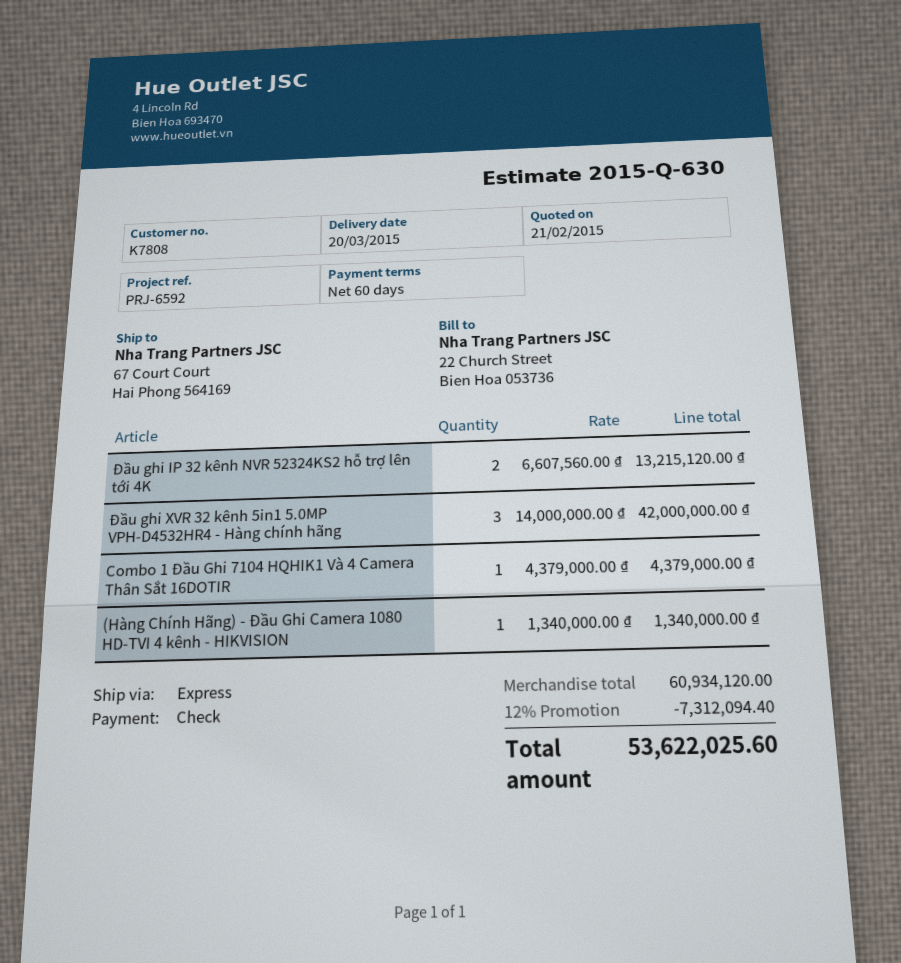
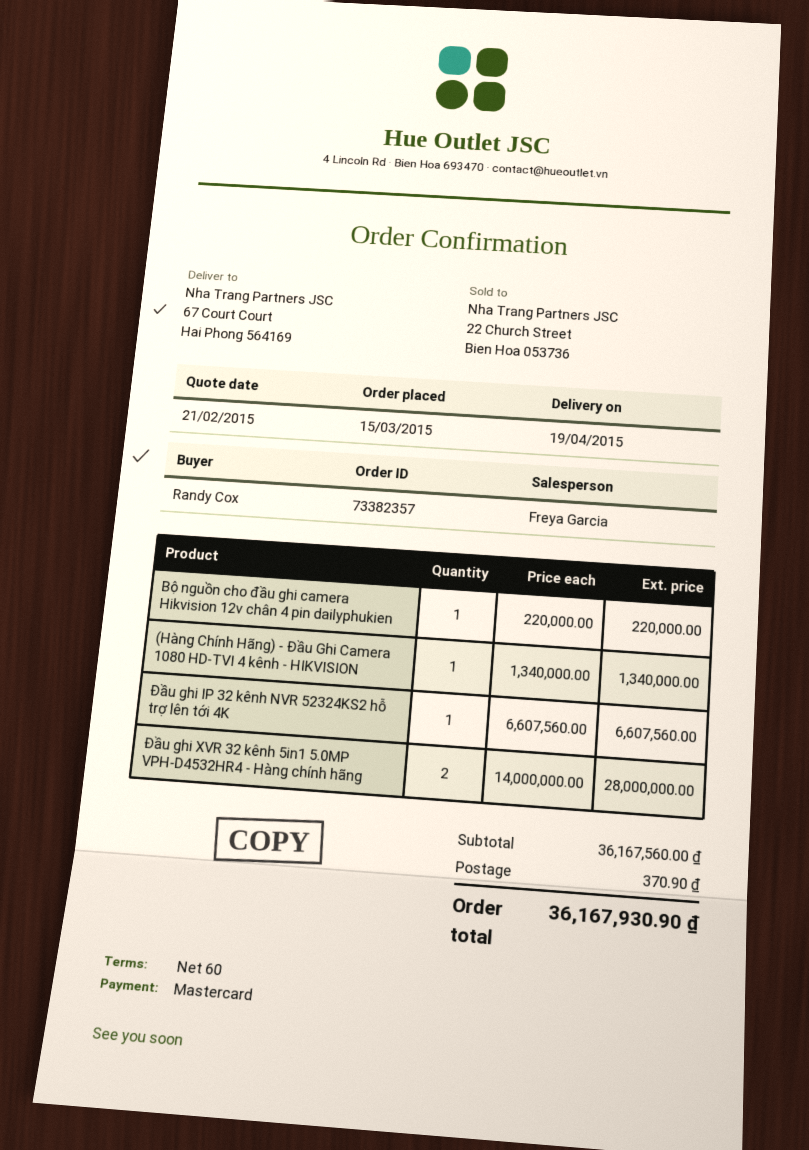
delivery date: 2015-03-20 -> 2015-04-19
payment method: cheque -> Mastercard
Đầu ghi IP 32 kênh NVR 52324KS2 hỗ trợ lên tới 4K: 2 x 6607560.00 = 13215120.00 -> 1 x 6607560.00 = 6607560.00
Đầu ghi XVR 32 kênh 5in1 5.0MP VPH-D4532HR4 - Hàng chính hãng: 3 x 14000000.00 = 42000000.00 -> 2 x 14000000.00 = 28000000.00
Combo 1 Đầu Ghi 7104 HQHIK1 Và 4 Camera Thân Sắt 16DOTIR: 1 x 4379000.00 = 4379000.00 -> none
Bộ nguồn cho đầu ghi camera Hikvision 12v chân 4 pin dailyphukien: none -> 1 x 220000.00 = 220000.00
subtotal: 60934120.00 -> 36167560.00
discount: 12% = 7312094.40 -> none
shipping: none -> 370.90
total: 53622025.60 -> 36167930.90

